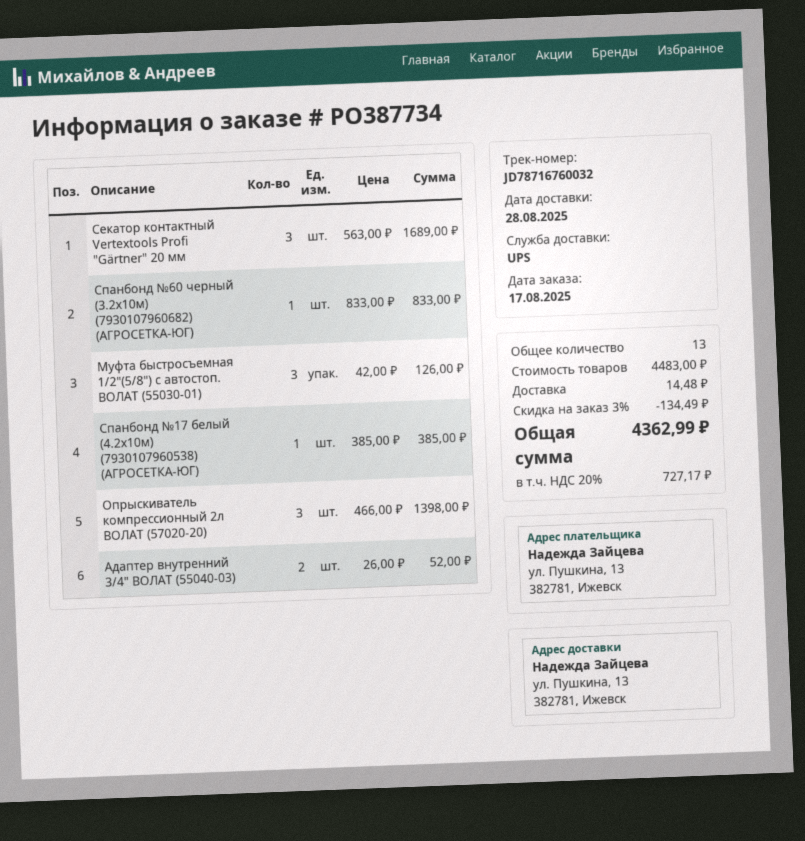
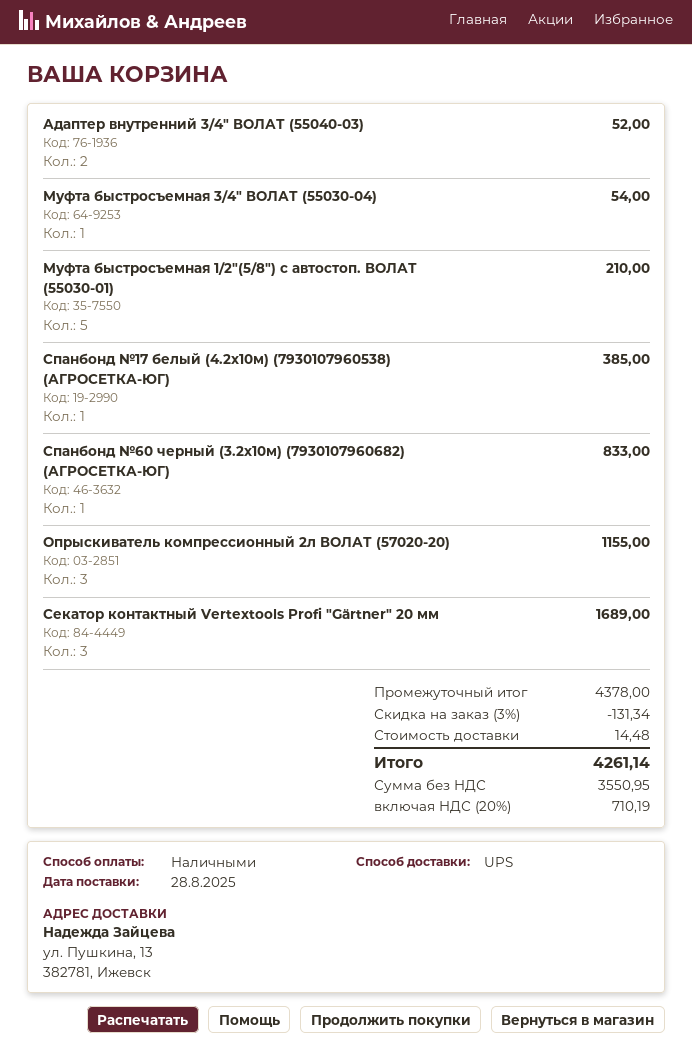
Муфта быстросъемная 1/2"(5/8") с автостоп. ВОЛАТ (55030-01): 3 for 126.00 -> 5 for 210.00
Опрыскиватель компрессионный 2л ВОЛАТ (57020-20): 3 for 1398.00 -> 3 for 1155.00
Муфта быстросъемная 3/4" ВОЛАТ (55030-04): none -> 1 for 54.00
subtotal: 4483.00 -> 4378.00
discount: 3% = 134.49 -> 3% = 131.34
tax: 20% = 727.17 -> 20% = 710.19
total: 4362.99 -> 4261.14

